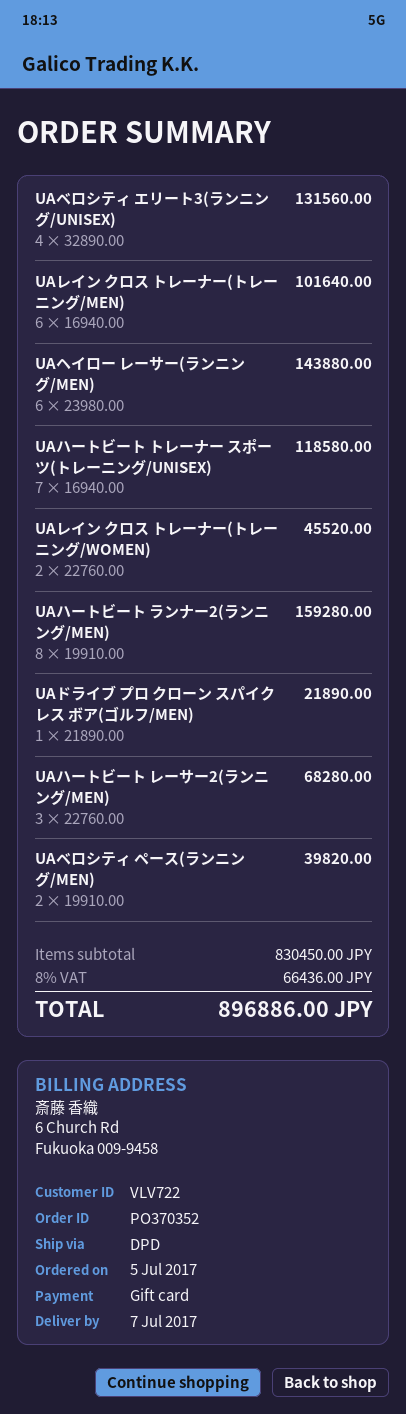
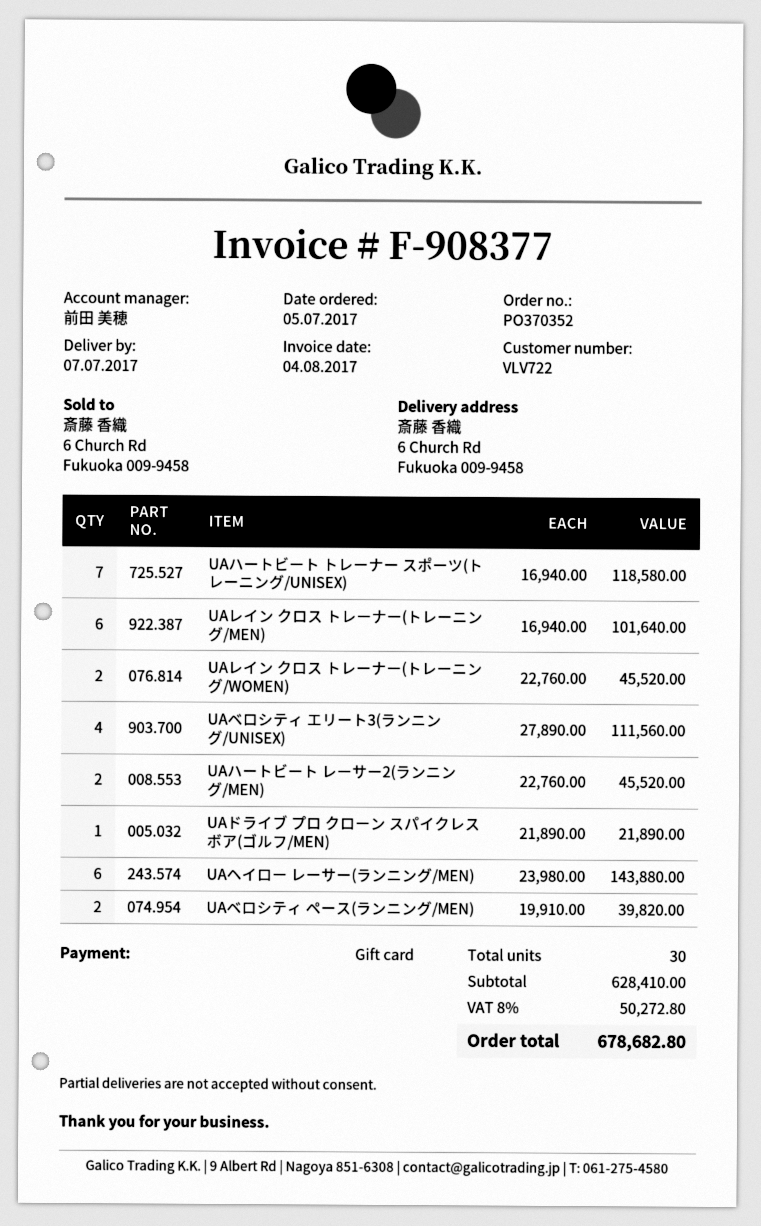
UAベロシティ エリート3(ランニング/UNISEX): 4 x 32890.00 = 131560.00 -> 4 x 27890.00 = 111560.00
UAハートビート ランナー2(ランニング/MEN): 8 x 19910.00 = 159280.00 -> none
UAハートビート レーサー2(ランニング/MEN): 3 x 22760.00 = 68280.00 -> 2 x 22760.00 = 45520.00
subtotal: 830450.00 -> 628410.00
tax: 8% = 66436.00 -> 8% = 50272.80
total: 896886.00 -> 678682.80

